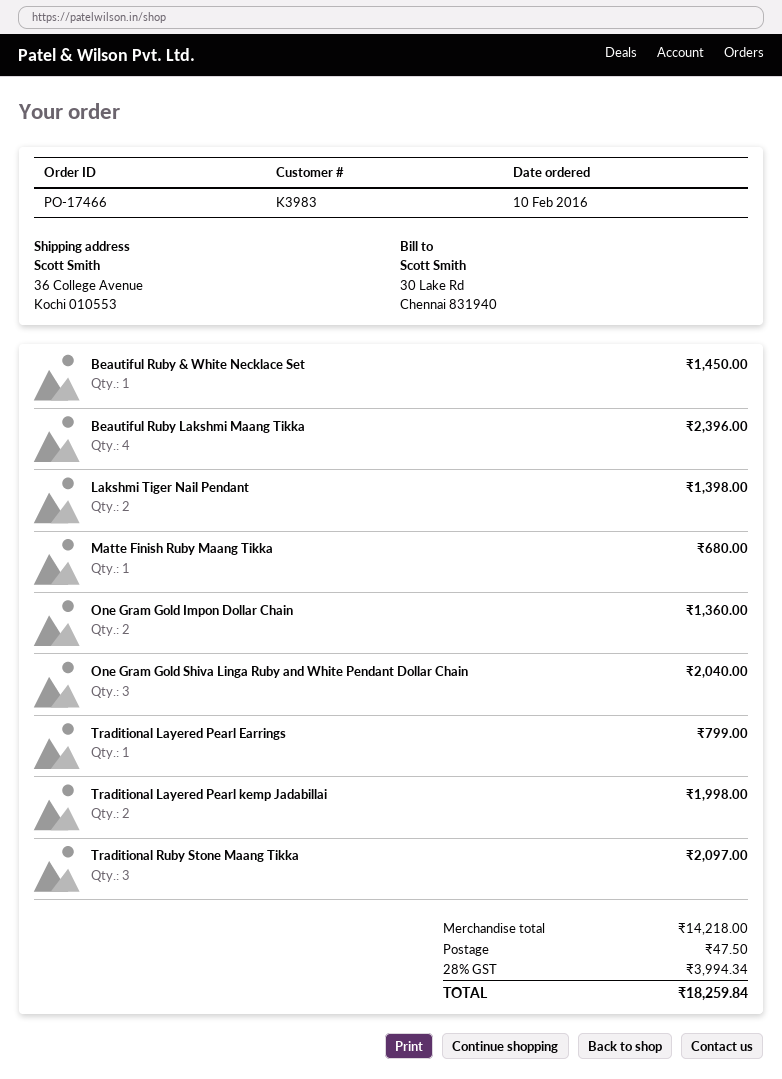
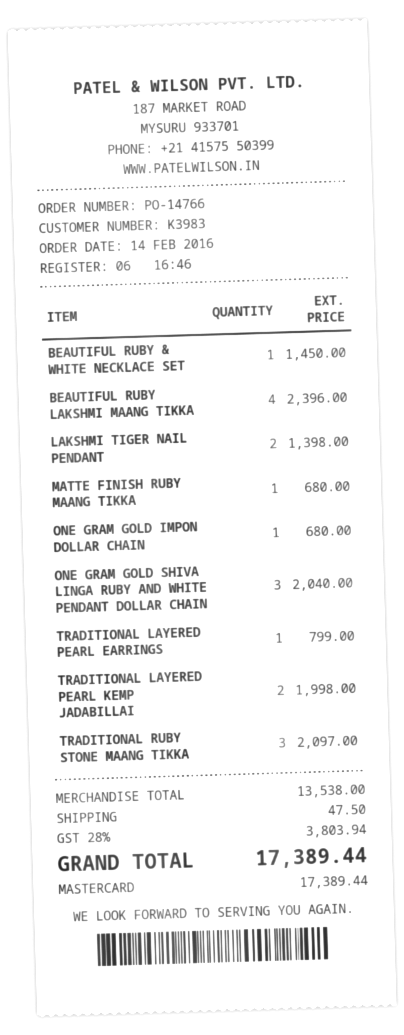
order number: PO-17466 -> PO-14766
order date: 2016-02-10 -> 2016-02-14
One Gram Gold Impon Dollar Chain: 2 for 1360.00 -> 1 for 680.00
subtotal: 14218.00 -> 13538.00
tax: 28% = 3994.34 -> 28% = 3803.94
total: 18259.84 -> 17389.44

